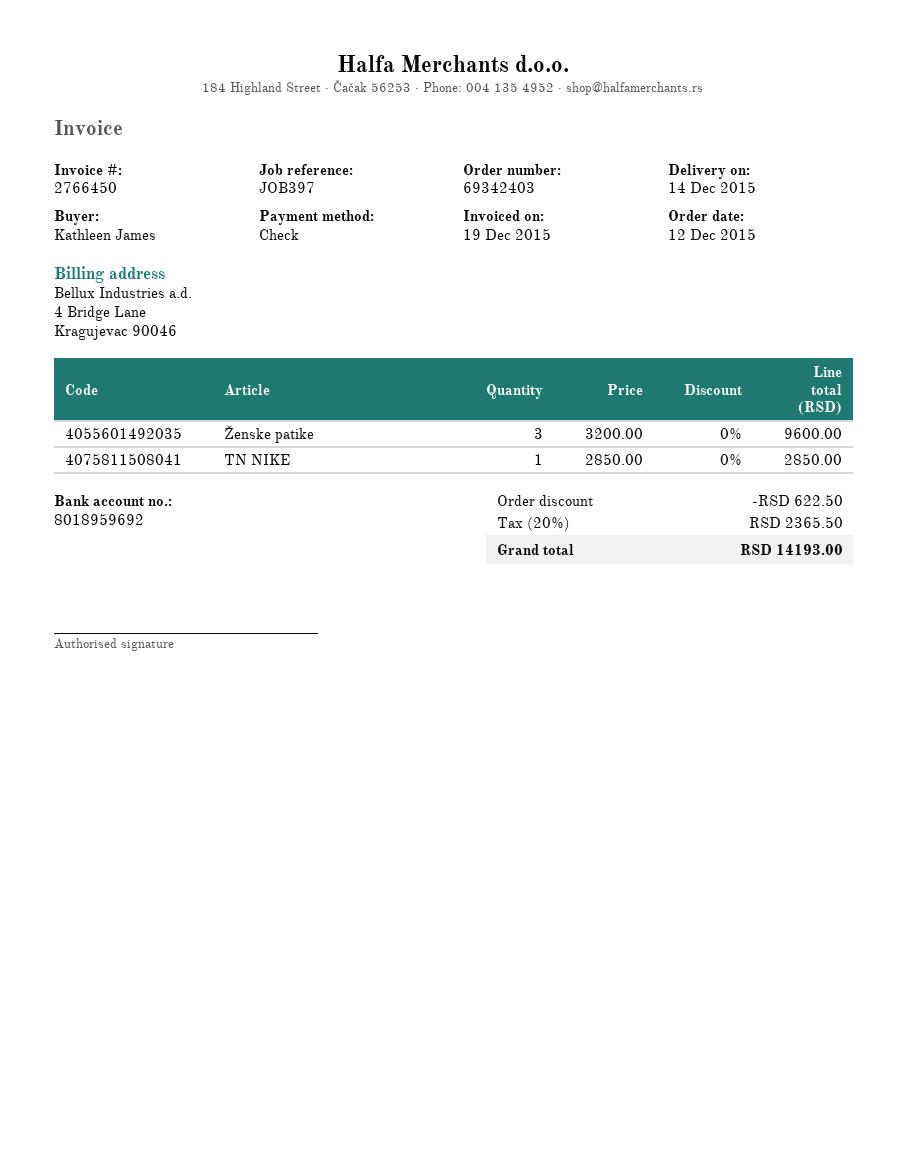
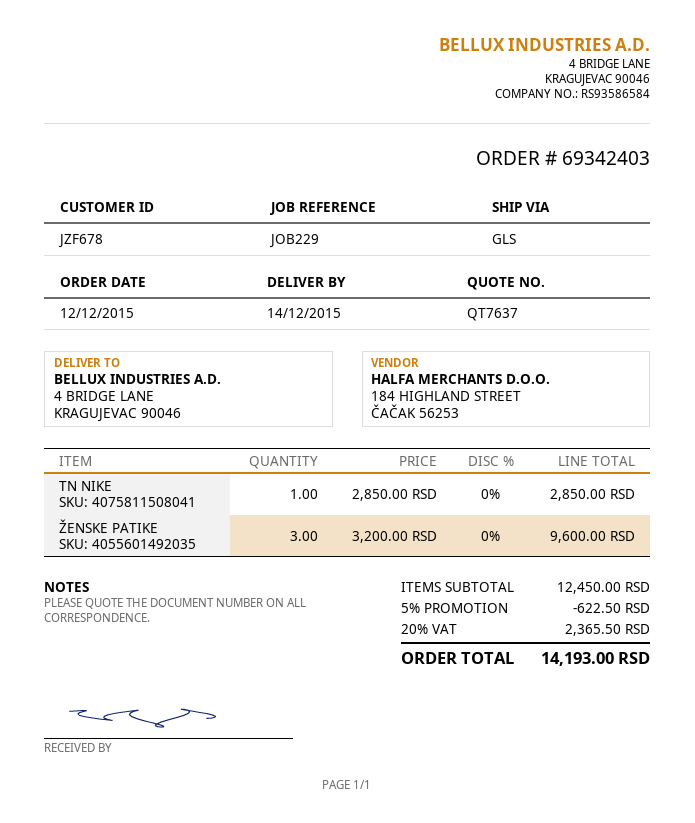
reference: JOB397 -> JOB229

